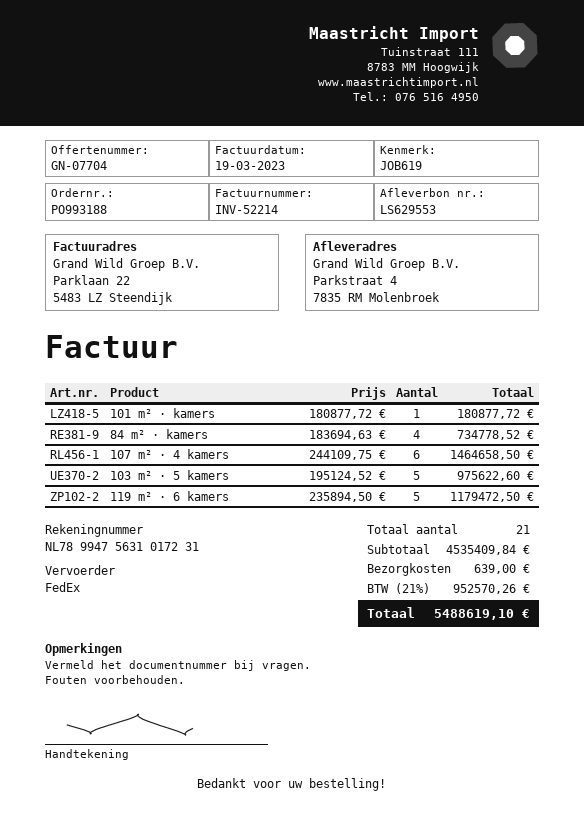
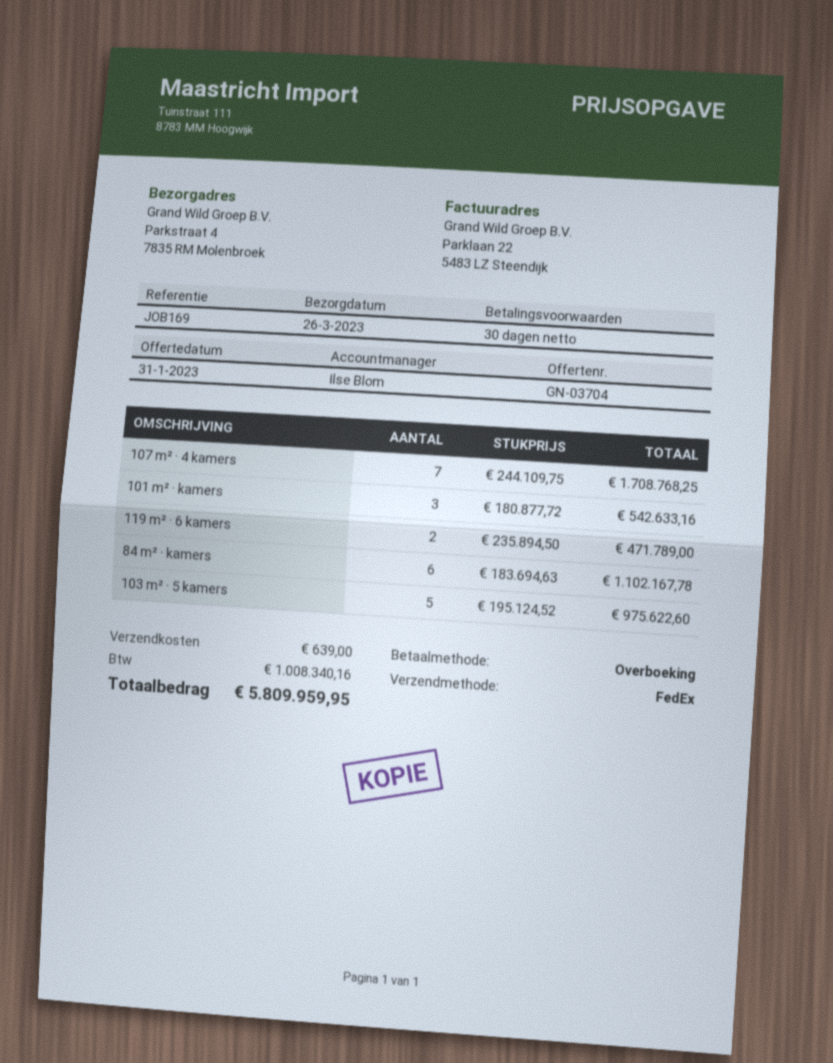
quote number: GN-07704 -> GN-03704
reference: JOB619 -> JOB169
101 m² · kamers: 1 x 180877.72 = 180877.72 -> 3 x 180877.72 = 542633.16
84 m² · kamers: 4 x 183694.63 = 734778.52 -> 6 x 183694.63 = 1102167.78
107 m² · 4 kamers: 6 x 244109.75 = 1464658.50 -> 7 x 244109.75 = 1708768.25
119 m² · 6 kamers: 5 x 235894.50 = 1179472.50 -> 2 x 235894.50 = 471789.00
tax: 952570.26 -> 1008340.16
total: 5488619.10 -> 5809959.95

